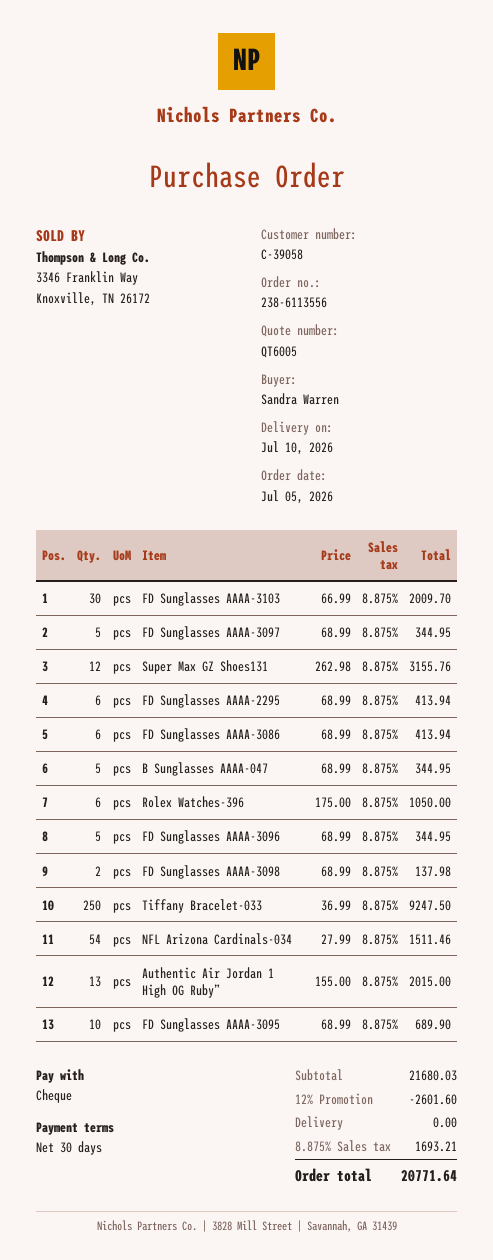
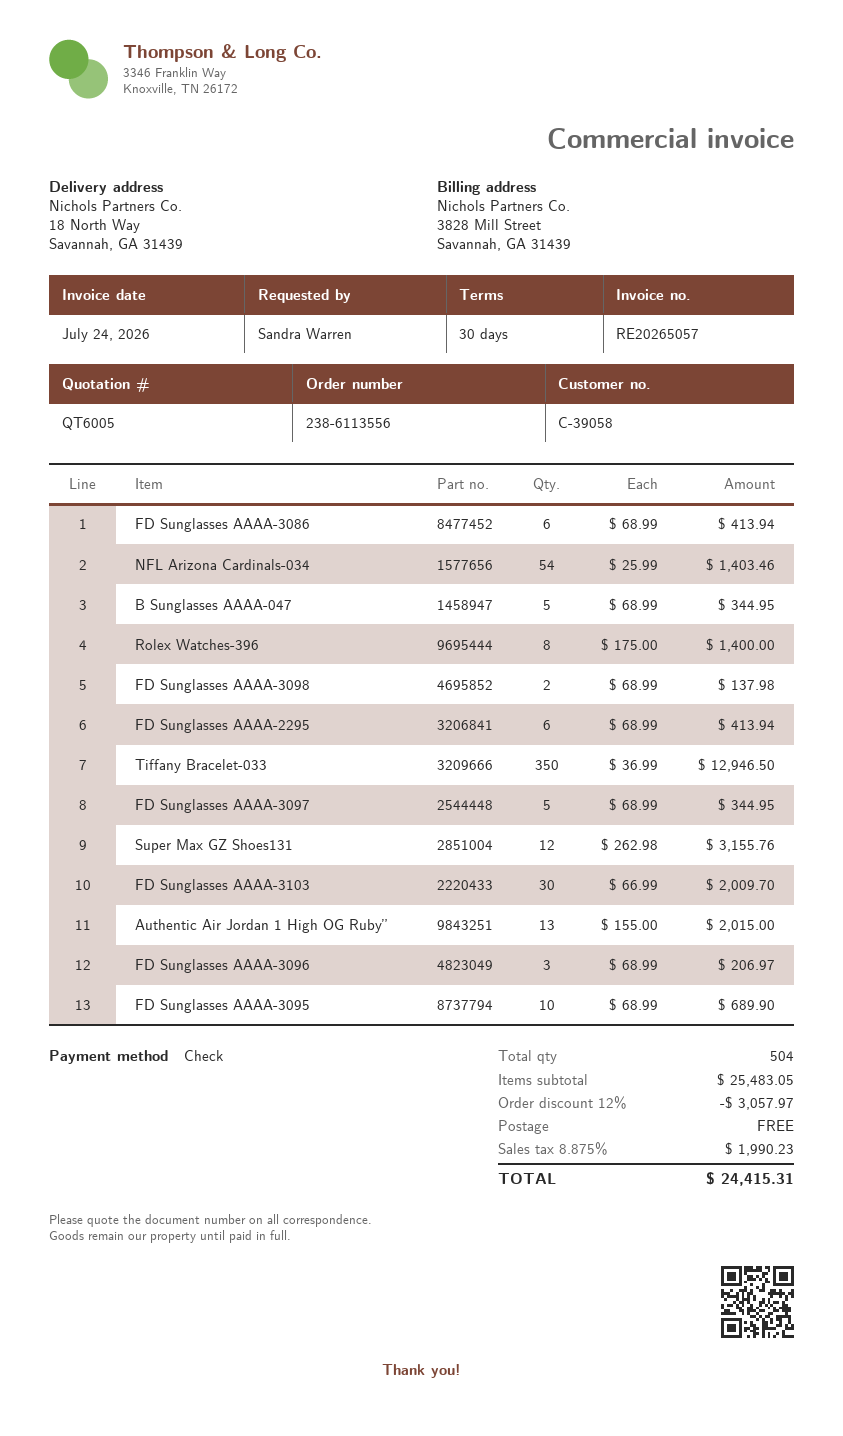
Rolex Watches-396: 6 x 175.00 = 1050.00 -> 8 x 175.00 = 1400.00
FD Sunglasses AAAA-3096: 5 x 68.99 = 344.95 -> 3 x 68.99 = 206.97
Tiffany Bracelet-033: 250 x 36.99 = 9247.50 -> 350 x 36.99 = 12946.50
NFL Arizona Cardinals-034: 54 x 27.99 = 1511.46 -> 54 x 25.99 = 1403.46
subtotal: 21680.03 -> 25483.05
discount: 12% = 2601.60 -> 12% = 3057.97
tax: 8.875% = 1693.21 -> 8.875% = 1990.23
total: 20771.64 -> 24415.31

